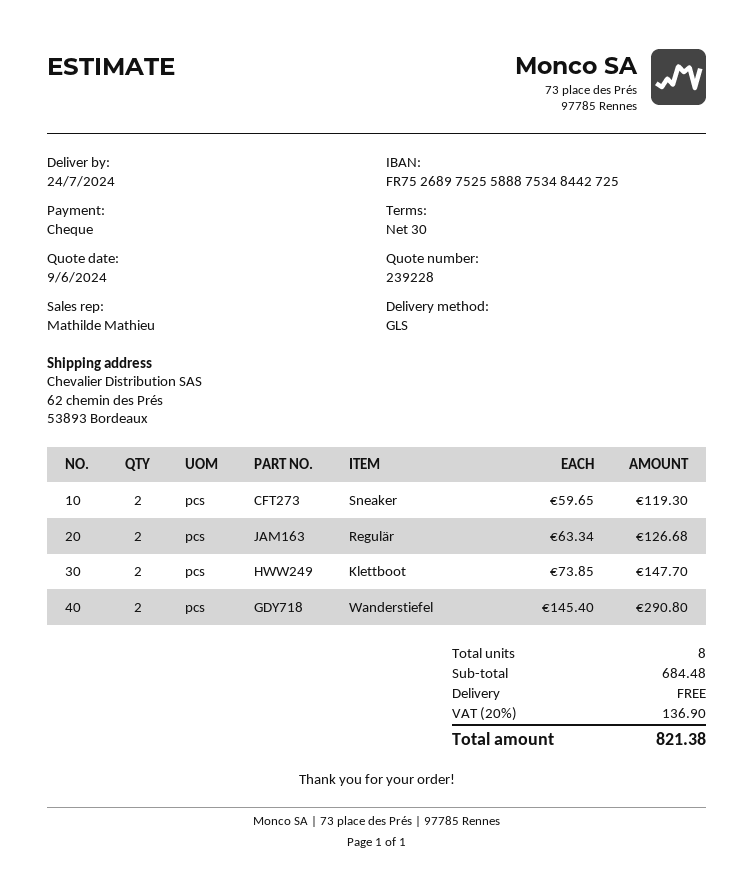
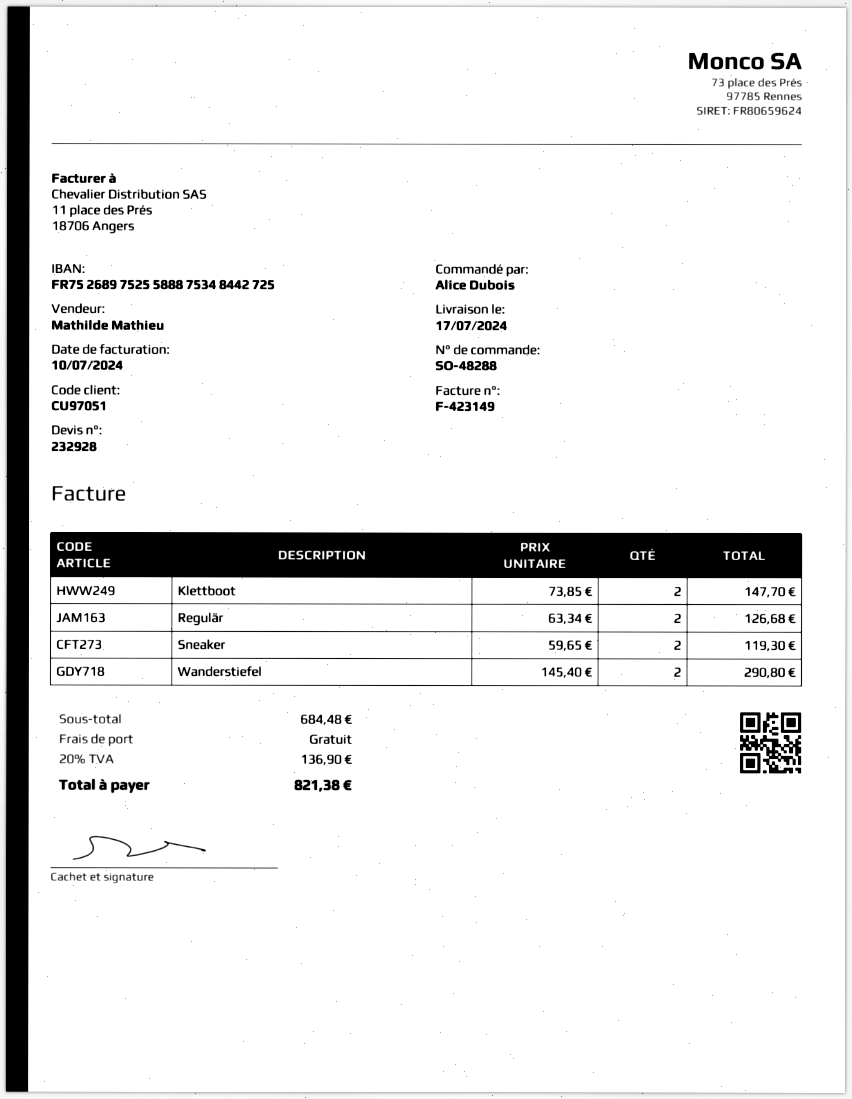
quote number: 239228 -> 232928
delivery date: 2024-07-24 -> 2024-07-17

